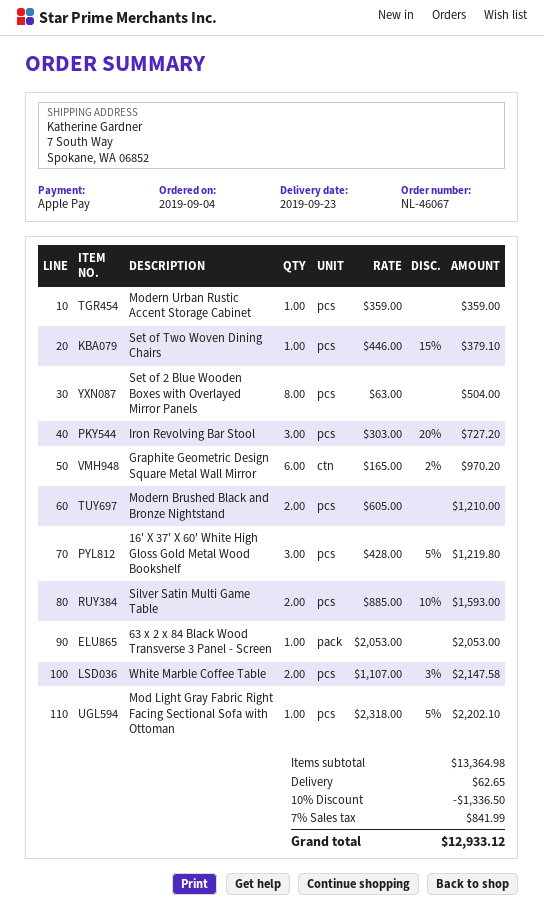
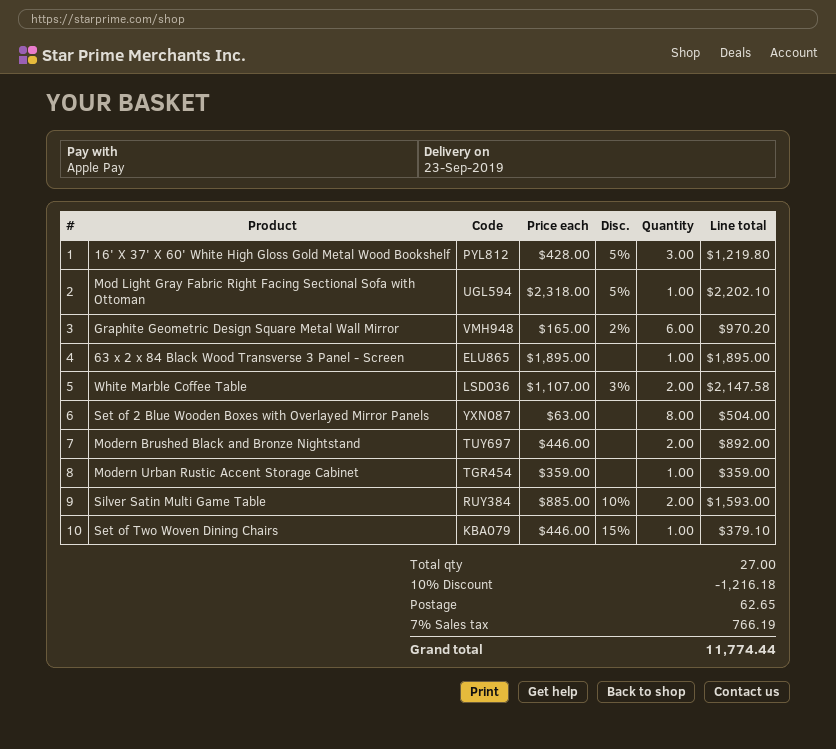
Iron Revolving Bar Stool: 3 x 303.00 - 20% = 727.20 -> none
Modern Brushed Black and Bronze Nightstand: 2 x 605.00 = 1210.00 -> 2 x 446.00 = 892.00
63 x 2 x 84 Black Wood Transverse 3 Panel - Screen: 1 x 2053.00 = 2053.00 -> 1 x 1895.00 = 1895.00
discount: 10% = 1336.50 -> 10% = 1216.18
tax: 7% = 841.99 -> 7% = 766.19
total: 12933.12 -> 11774.44

